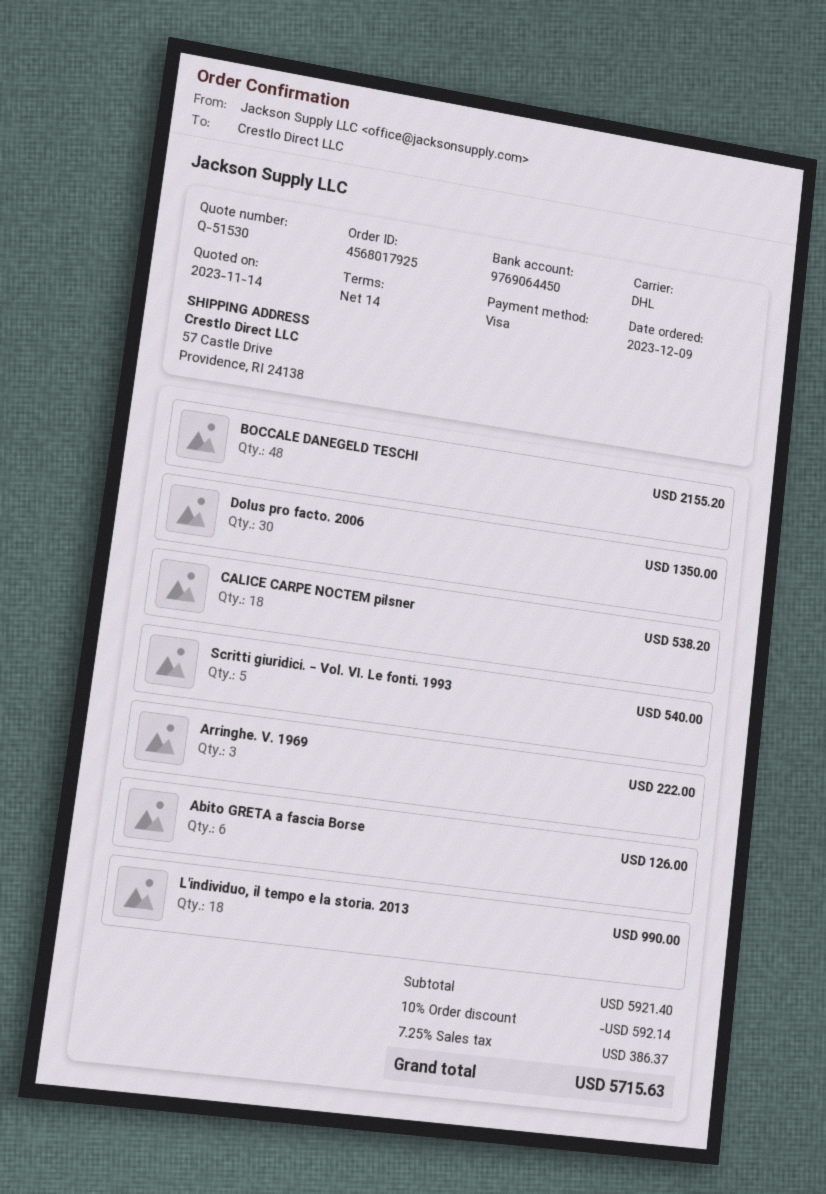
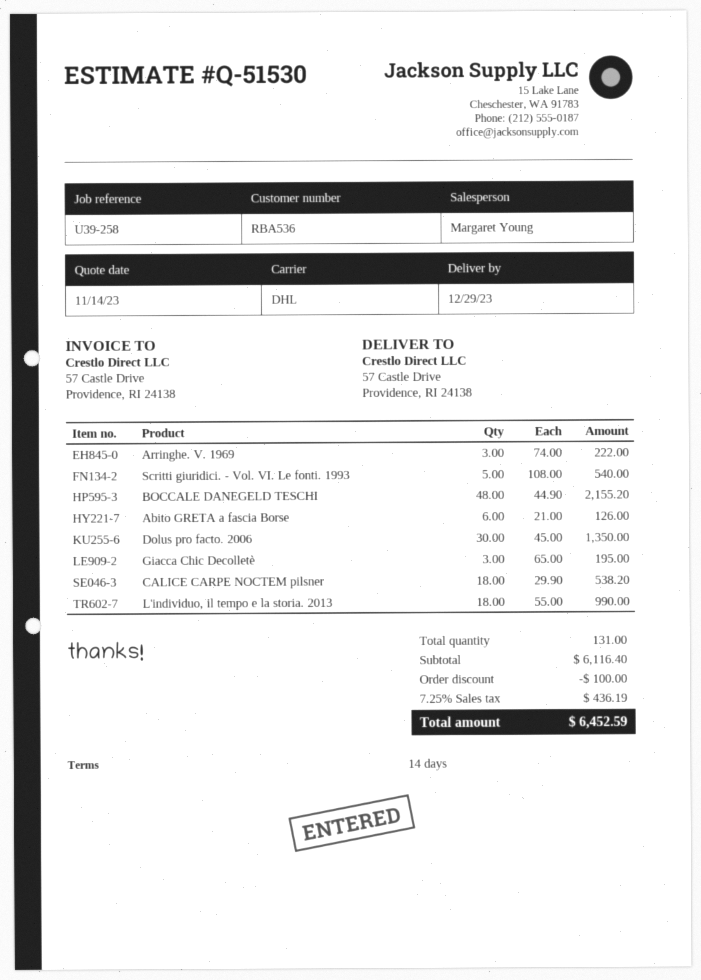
Giacca Chic Decolletè: none -> 3 for 195.00
subtotal: 5921.40 -> 6116.40
discount: 592.14 -> 100.00
tax: 7.25% = 386.37 -> 7.25% = 436.19
total: 5715.63 -> 6452.59

